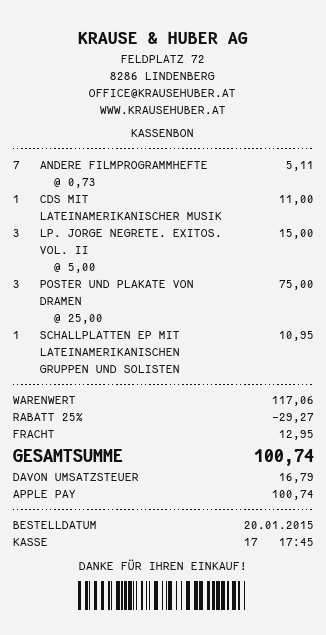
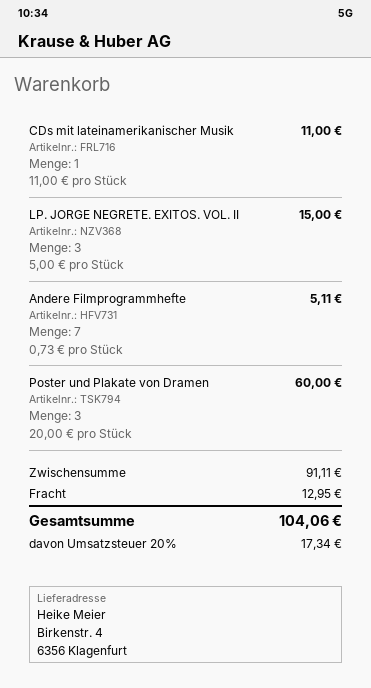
POSTER UND PLAKATE VON DRAMEN: 3 x 25.00 = 75.00 -> 3 x 20.00 = 60.00
SCHALLPLATTEN EP MIT LATEINAMERIKANISCHEN GRUPPEN UND SOLISTEN: 1 x 10.95 = 10.95 -> none
subtotal: 117.06 -> 91.11
discount: 25% = 29.27 -> none
tax: 16.79 -> 17.34
total: 100.74 -> 104.06

